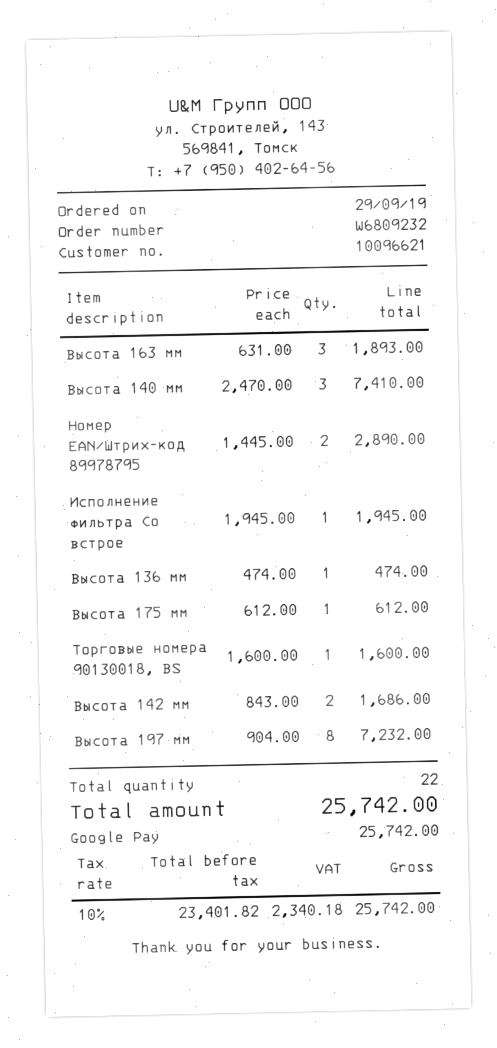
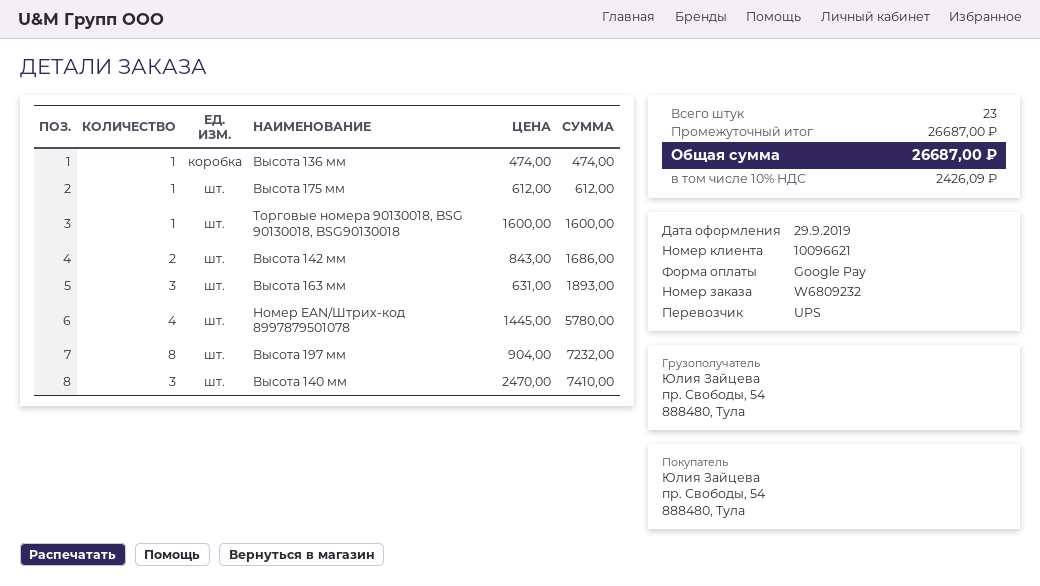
Номер EAN/Штрих-код 89978795: 2 x 1445.00 = 2890.00 -> 4 x 1445.00 = 5780.00
Исполнение фильтра Со встрое: 1 x 1945.00 = 1945.00 -> none
total quantity: 22 -> 23
tax: 10% = 2340.18 -> 10% = 2426.09
total: 25742.00 -> 26687.00

